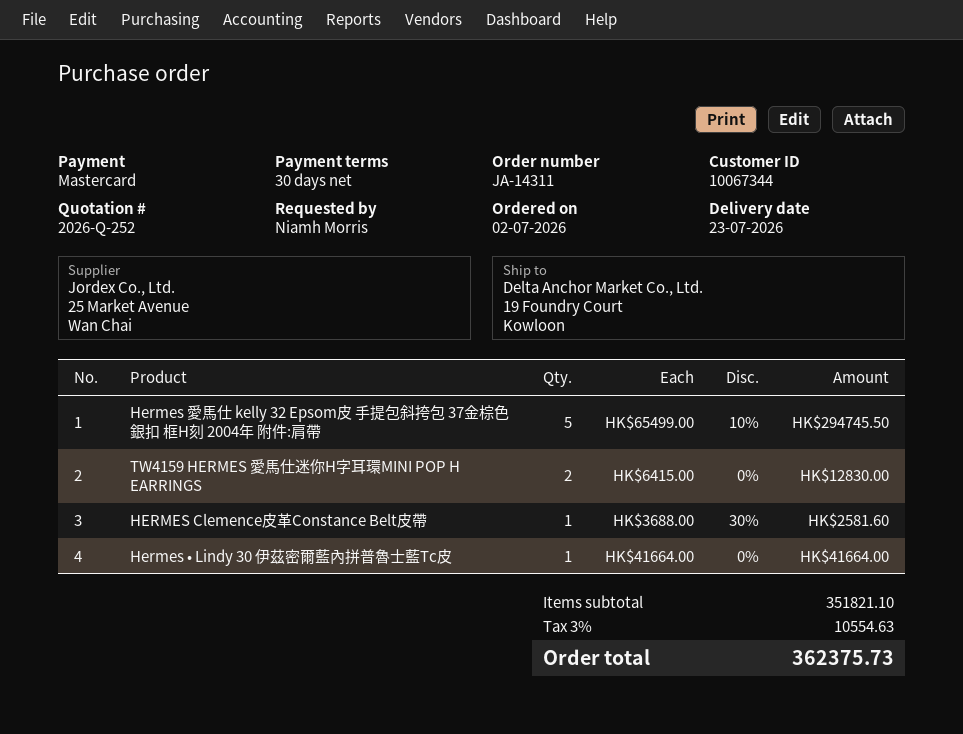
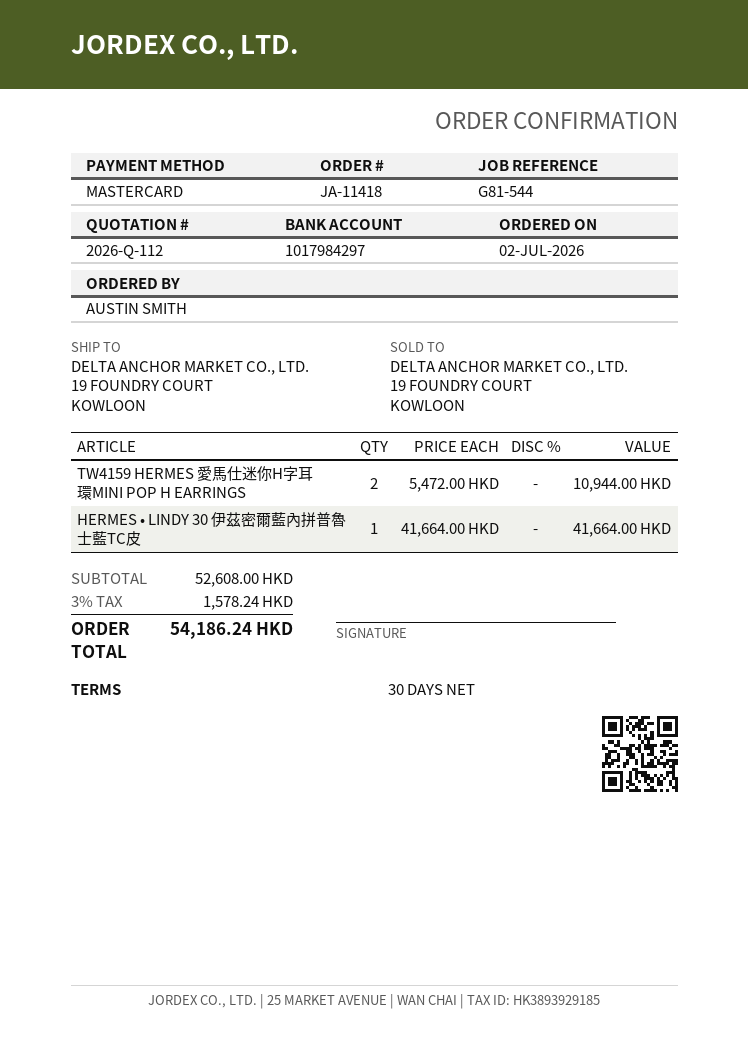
quote number: 2026-Q-252 -> 2026-Q-112
order number: JA-14311 -> JA-11418
ordered by: Niamh Morris -> AUSTIN SMITH
Hermes 愛馬仕 kelly 32 Epsom皮 手提包斜挎包 37金棕色 銀扣 框H刻 2004年 附件:肩帶: 5 x 65499.00 - 10% = 294745.50 -> none
TW4159 HERMES 愛馬仕迷你H字耳環MINI POP H EARRINGS: 2 x 6415.00 = 12830.00 -> 2 x 5472.00 = 10944.00
HERMES Clemence皮革Constance Belt皮帶: 1 x 3688.00 - 30% = 2581.60 -> none
subtotal: 351821.10 -> 52608.00
tax: 3% = 10554.63 -> 3% = 1578.24
total: 362375.73 -> 54186.24

